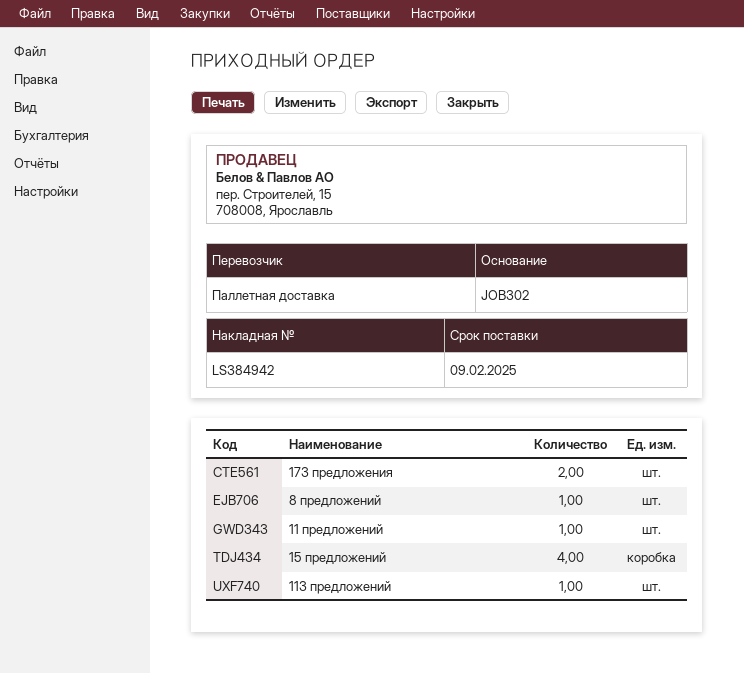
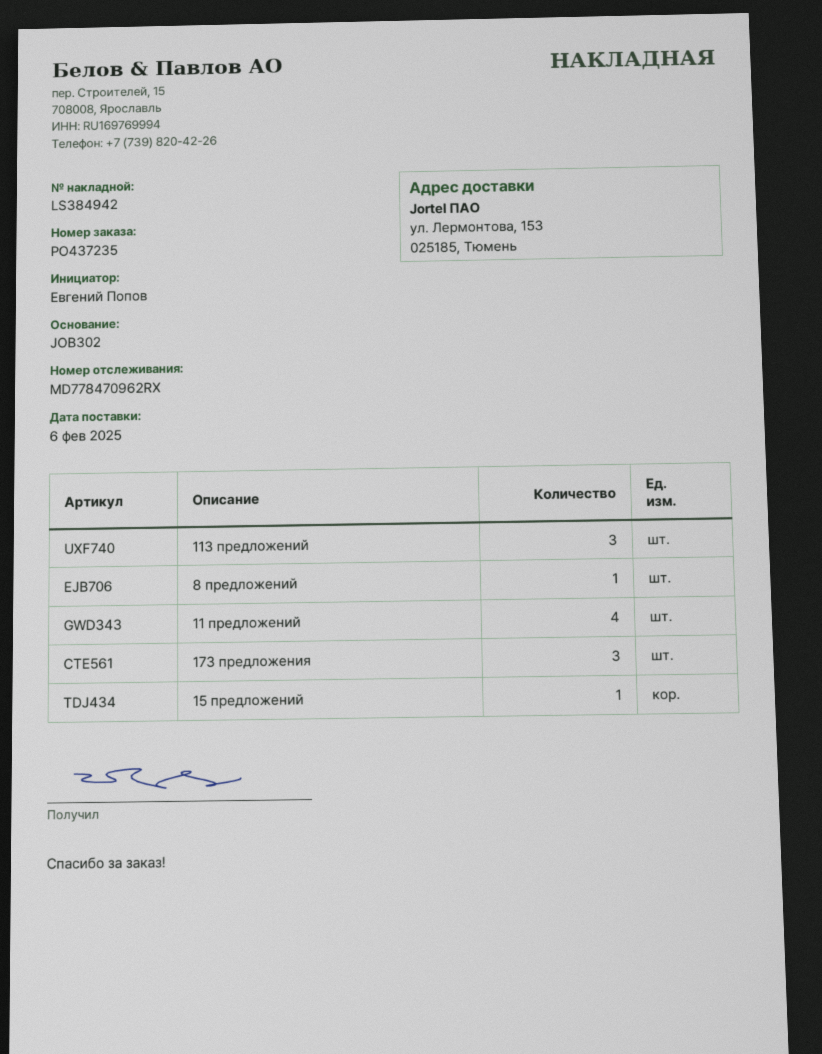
delivery date: 2025-02-09 -> 2025-02-06
173 предложения: 2 -> 3
11 предложений: 1 -> 4
15 предложений: 4 -> 1
113 предложений: 1 -> 3

